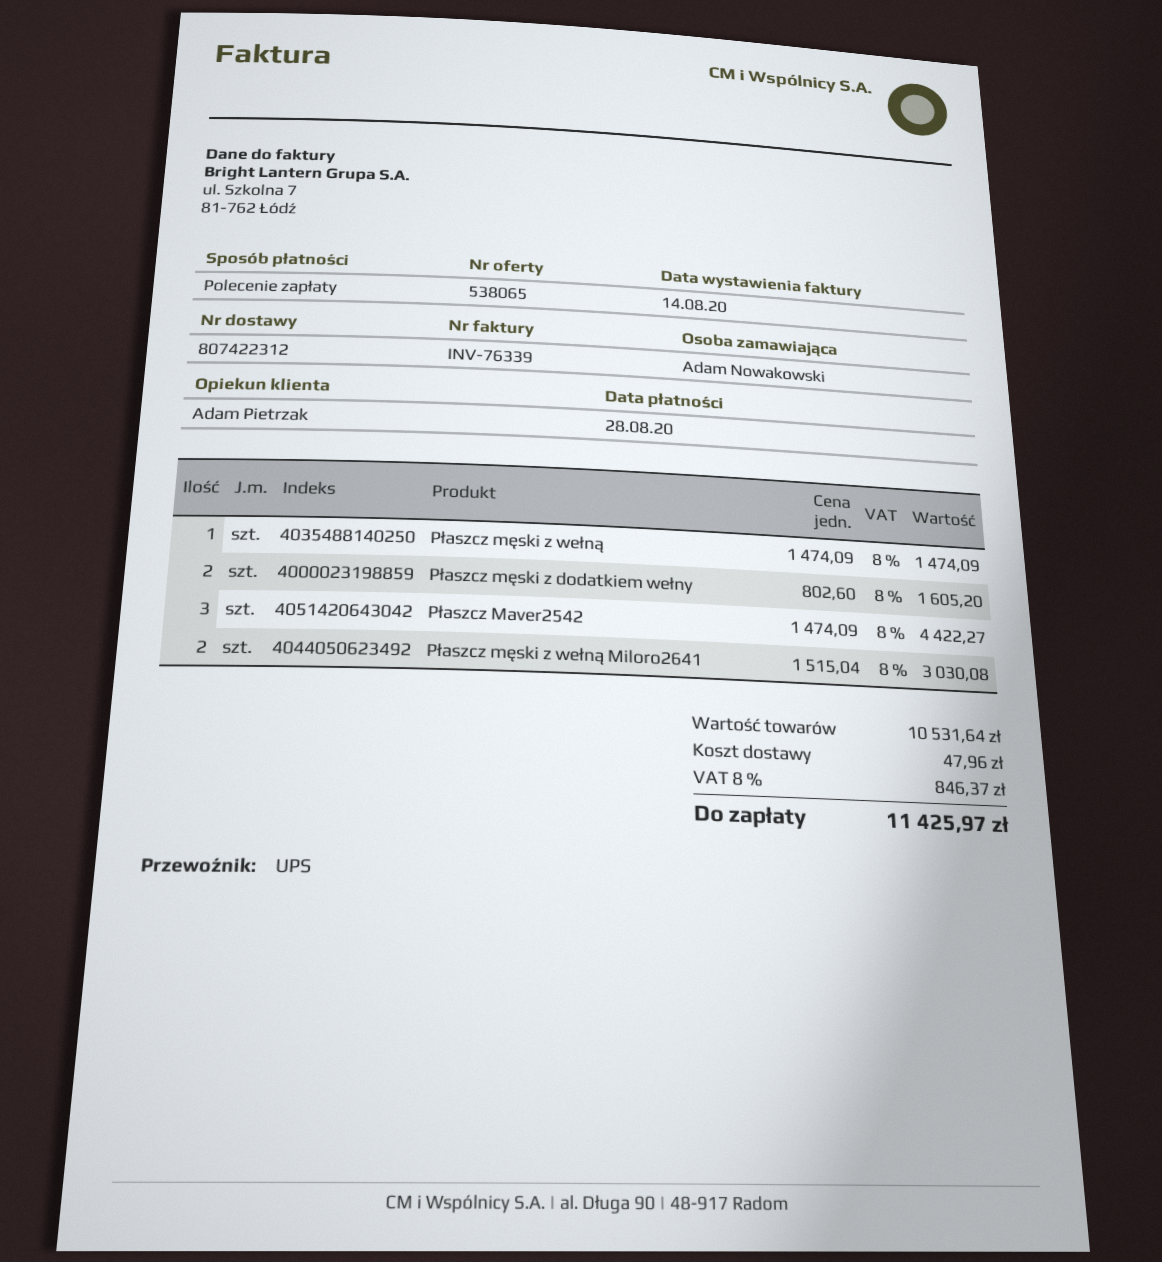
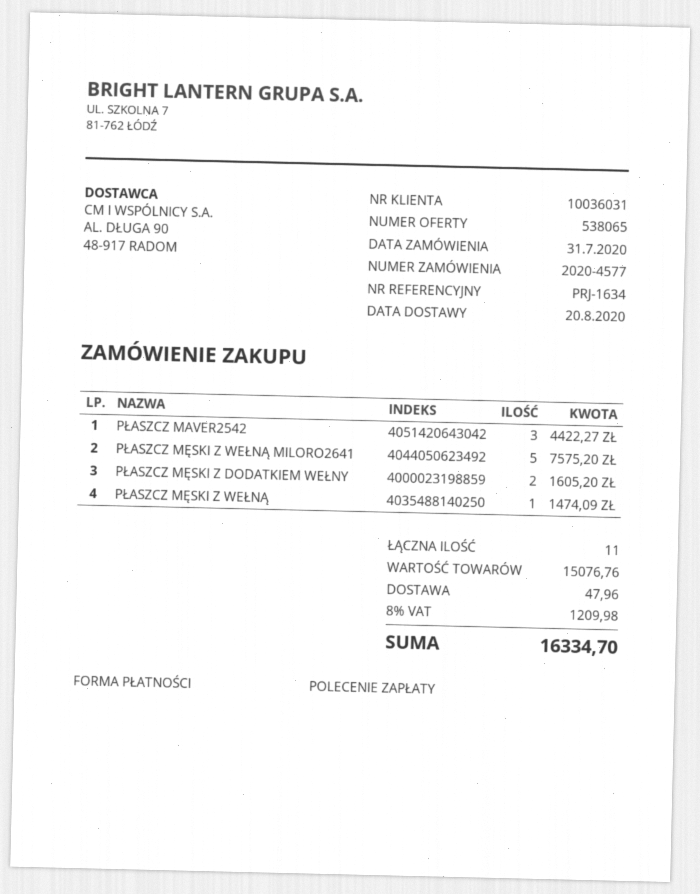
Płaszcz męski z wełną Miloro2641: 2 for 3030.08 -> 5 for 7575.20
subtotal: 10531.64 -> 15076.76
tax: 8% = 846.37 -> 8% = 1209.98
total: 11425.97 -> 16334.70

